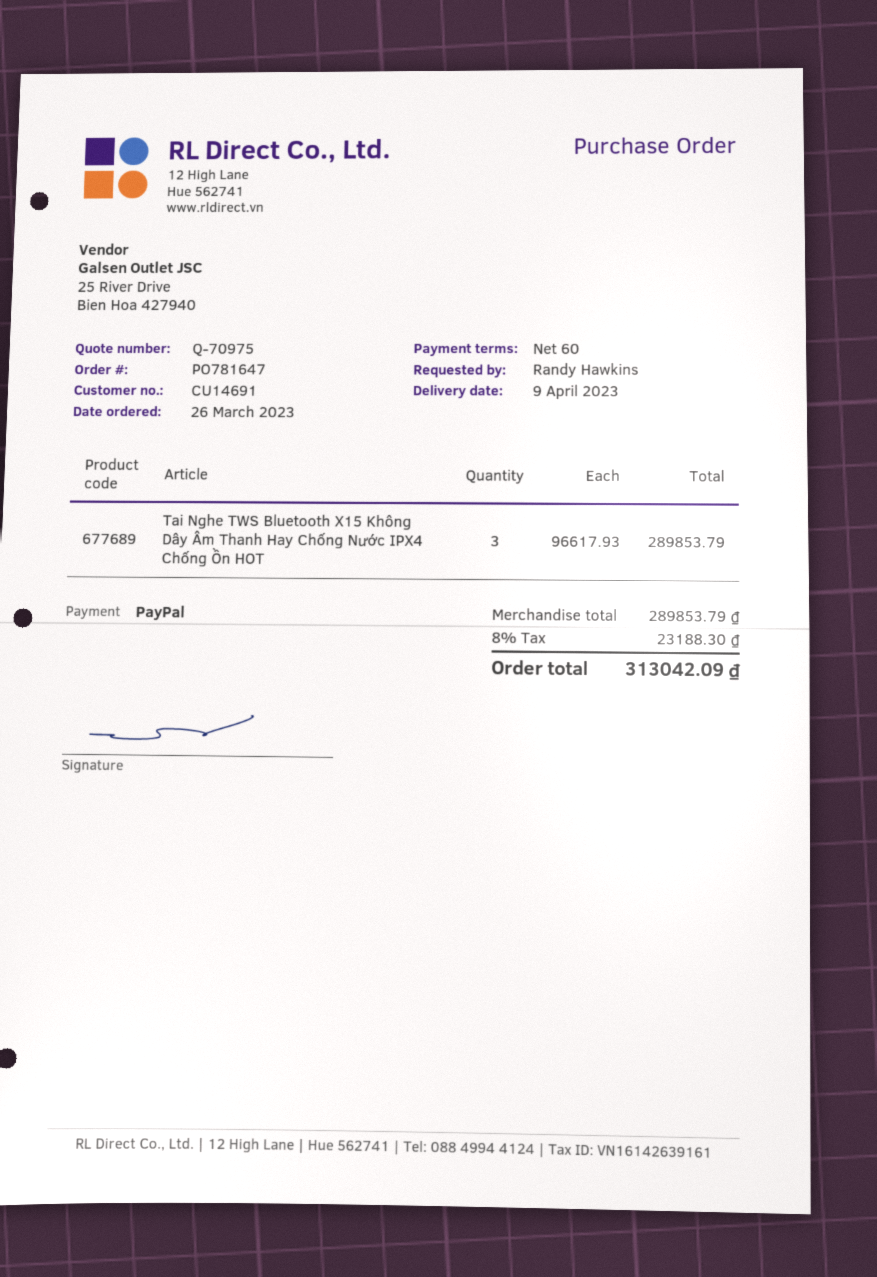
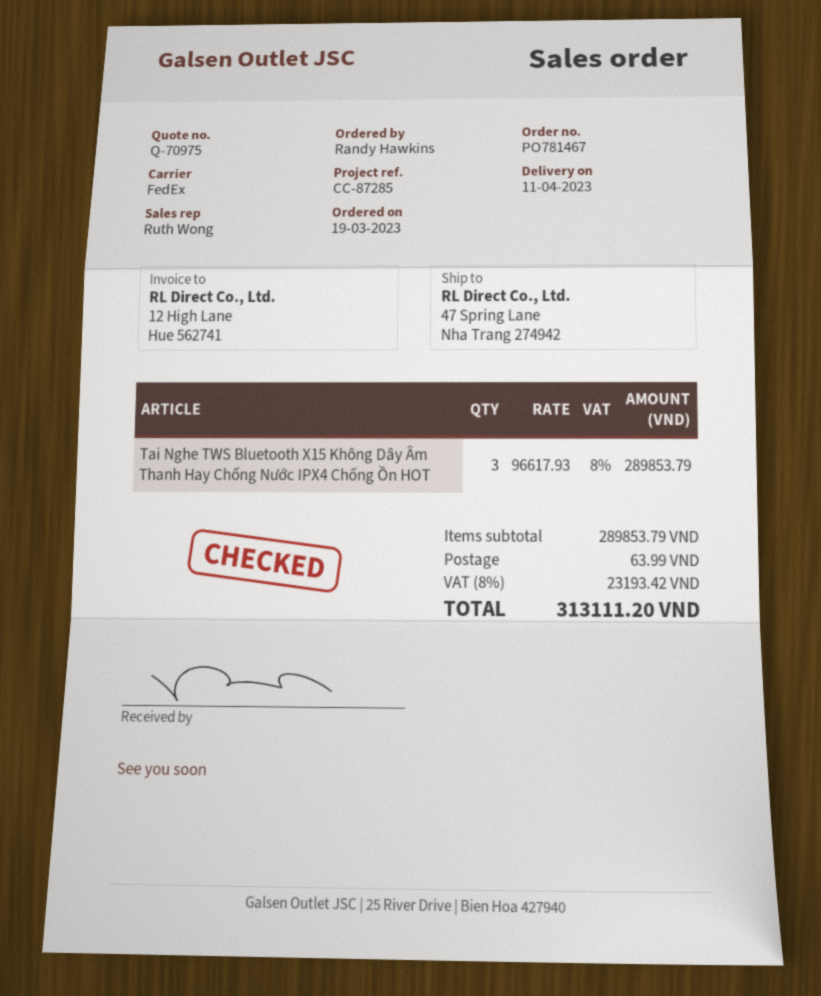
order number: PO781647 -> PO781467
order date: 2023-03-26 -> 2023-03-19
delivery date: 2023-04-09 -> 2023-04-11
shipping: none -> 63.99
tax: 8% = 23188.30 -> 8% = 23193.42
total: 313042.09 -> 313111.20

